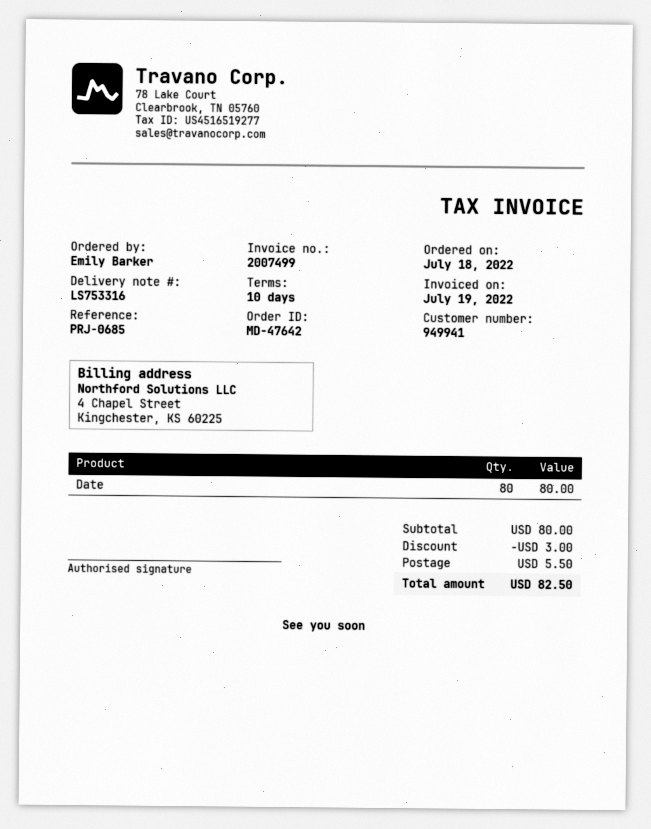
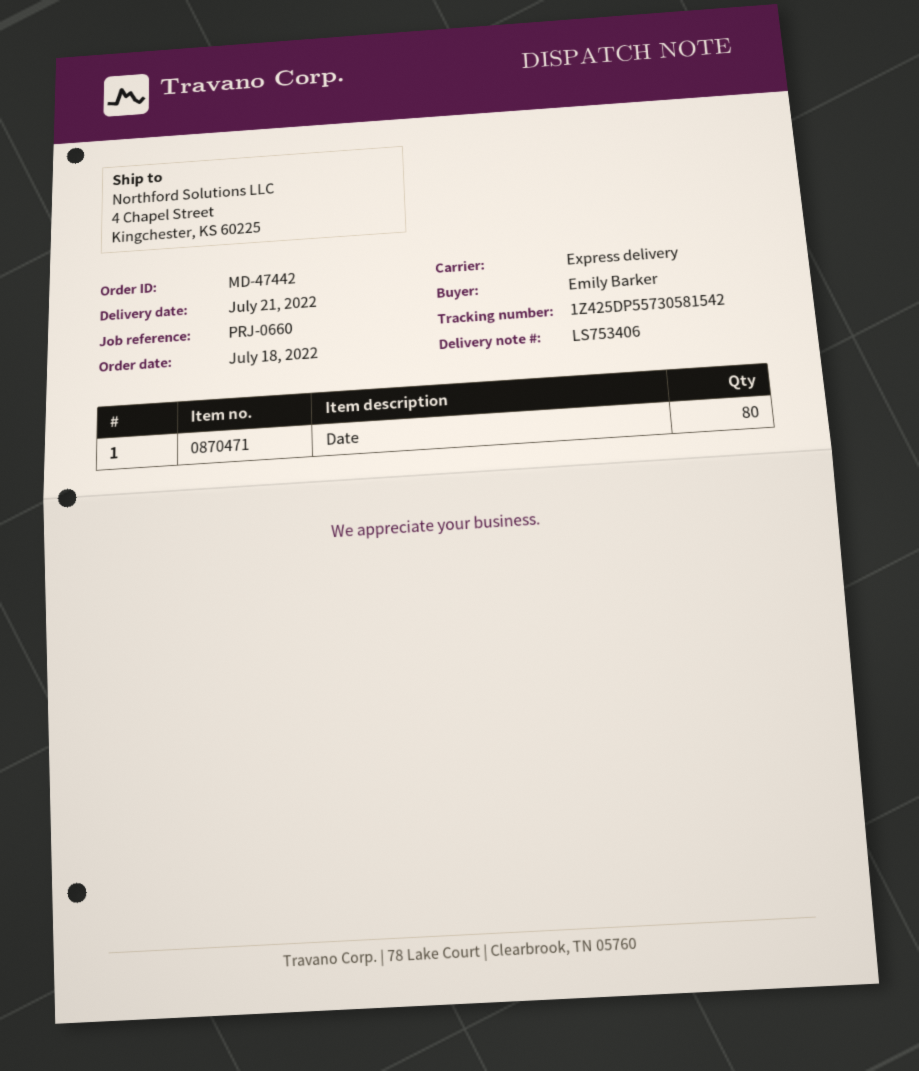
order number: MD-47642 -> MD-47442
delivery note number: LS753316 -> LS753406
reference: PRJ-0685 -> PRJ-0660

